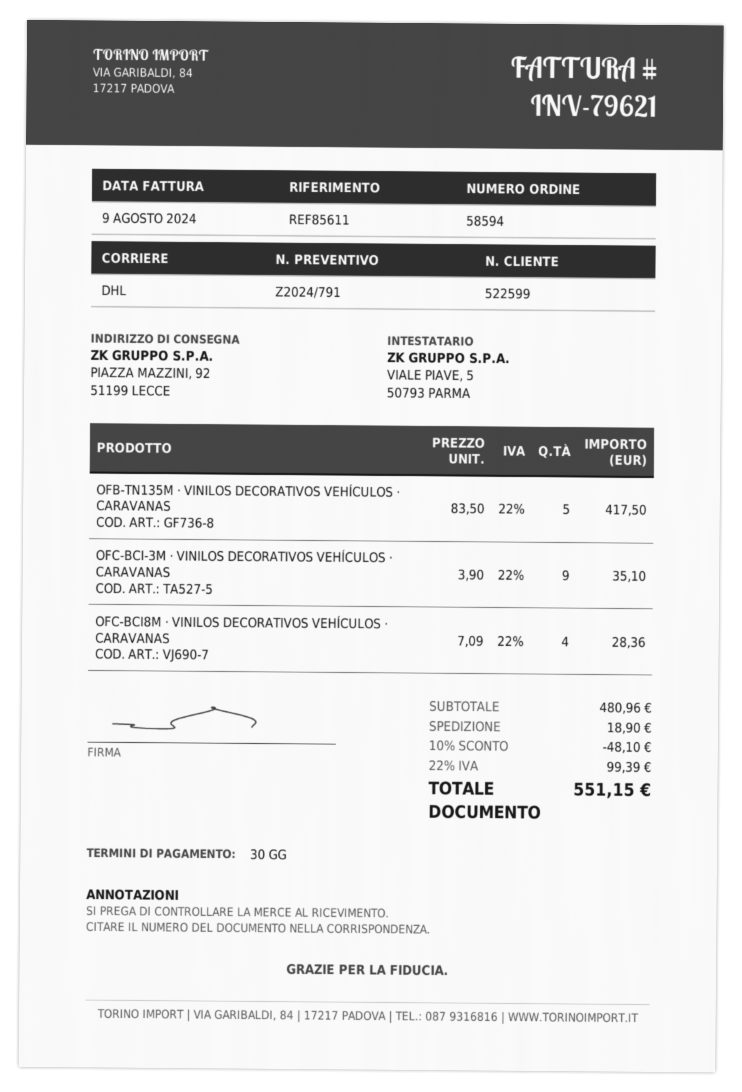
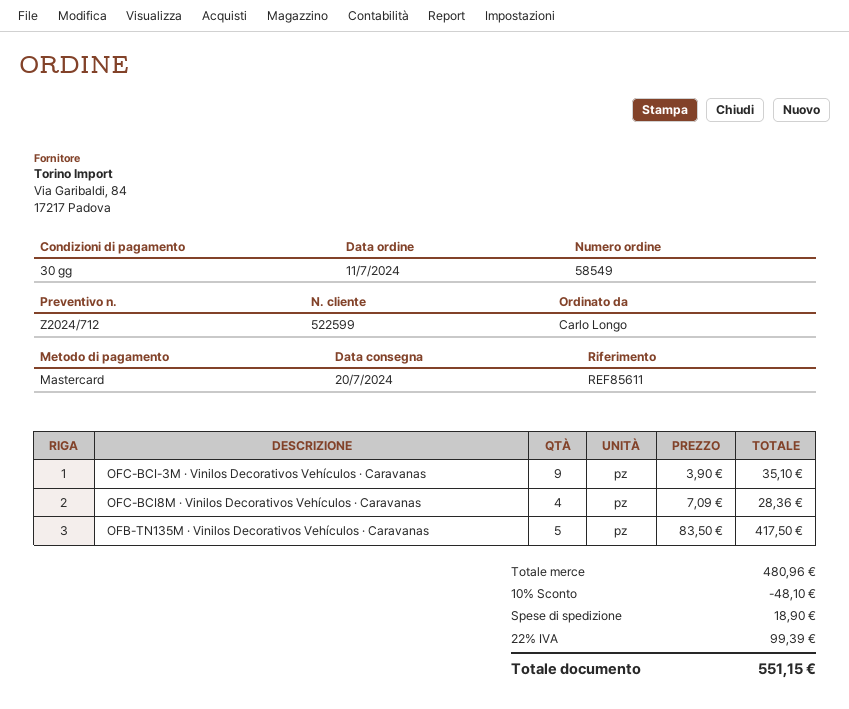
quote number: Z2024/791 -> Z2024/712
order number: 58594 -> 58549

